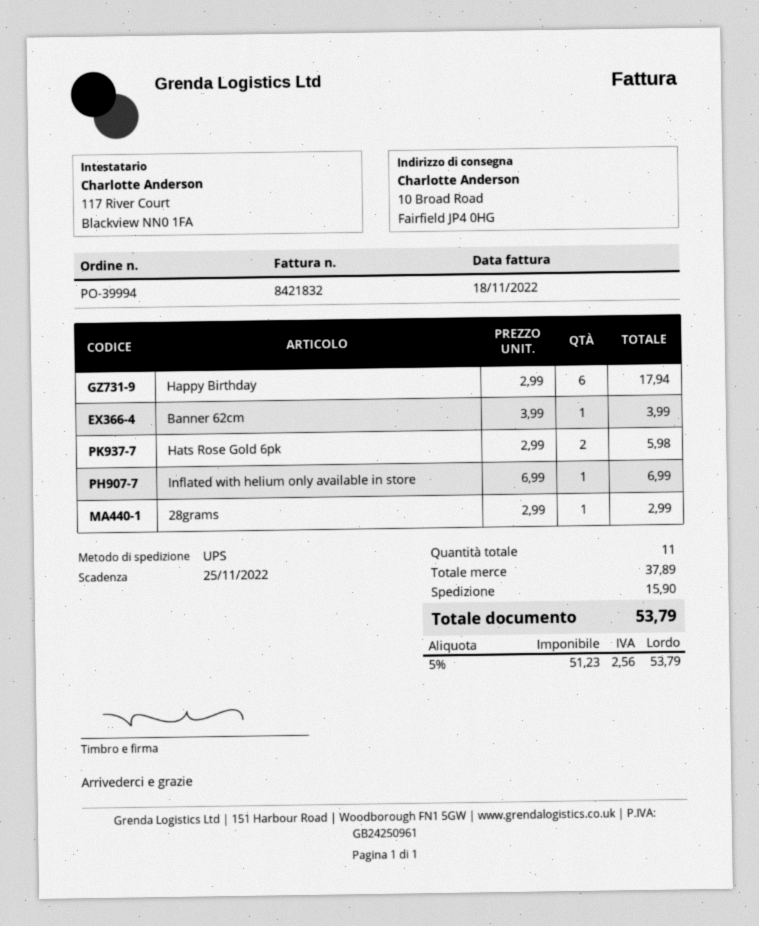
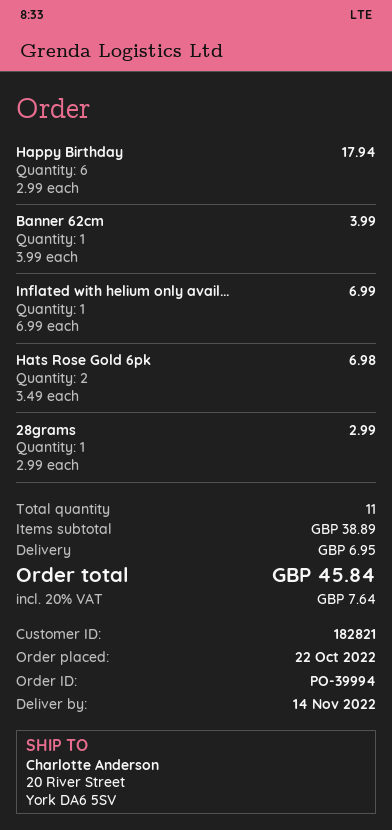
ship to: 10 Broad Road, Fairfield JP4 0HG -> 20 River Street, York DA6 5SV
Hats Rose Gold 6pk: 2 x 2.99 = 5.98 -> 2 x 3.49 = 6.98
subtotal: 37.89 -> 38.89
shipping: 15.90 -> 6.95
tax: 5% = 2.56 -> 20% = 7.64
total: 53.79 -> 45.84

